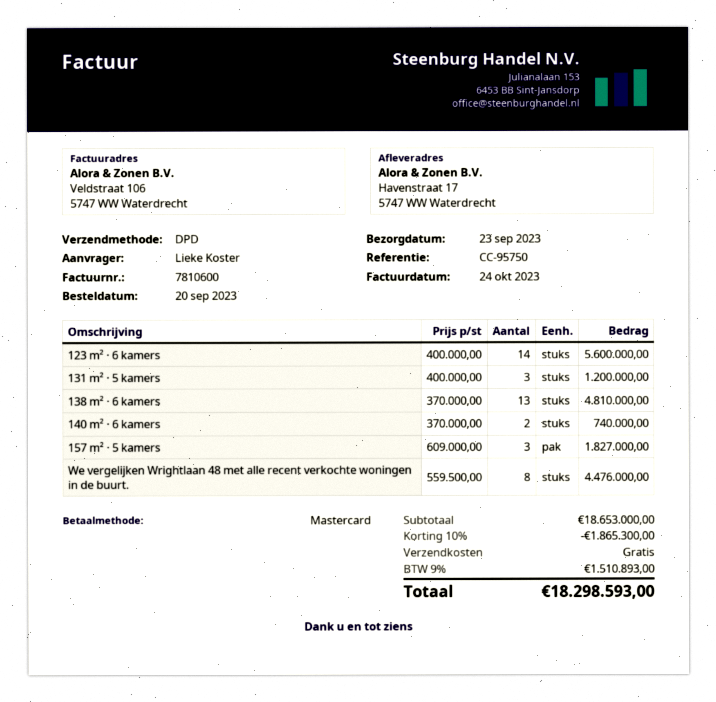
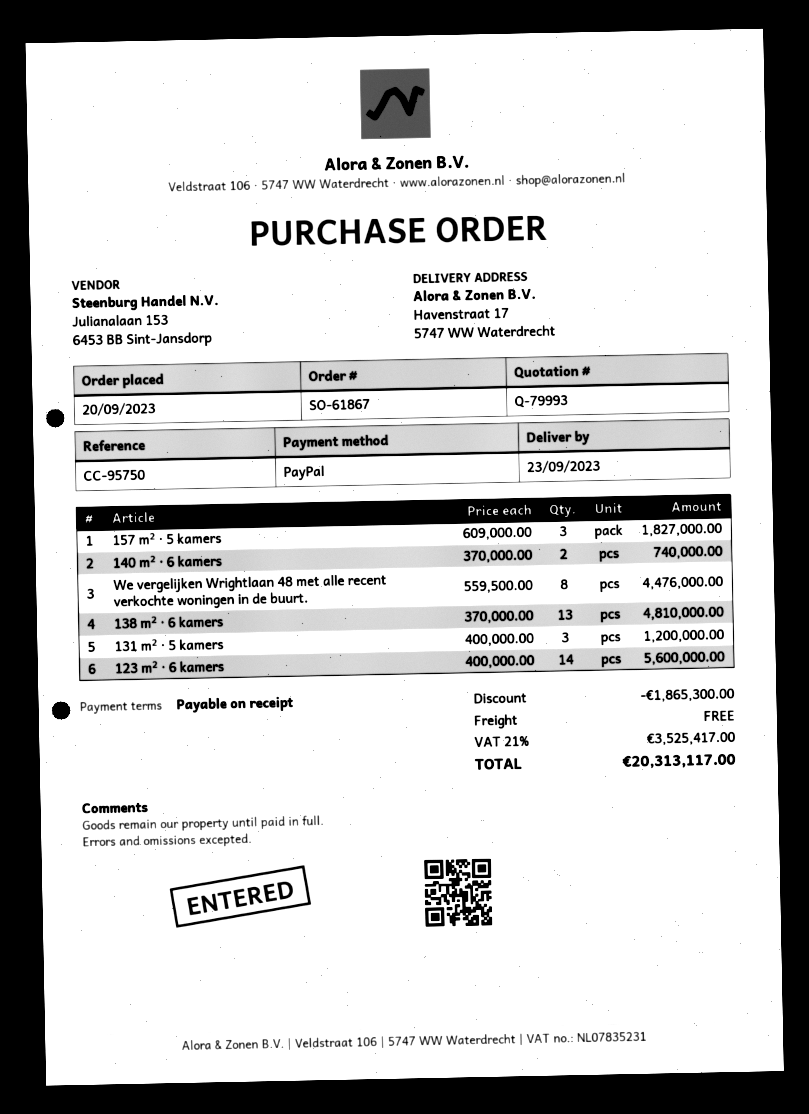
payment method: Mastercard -> PayPal
tax: 9% = 1510893.00 -> 21% = 3525417.00
total: 18298593.00 -> 20313117.00

